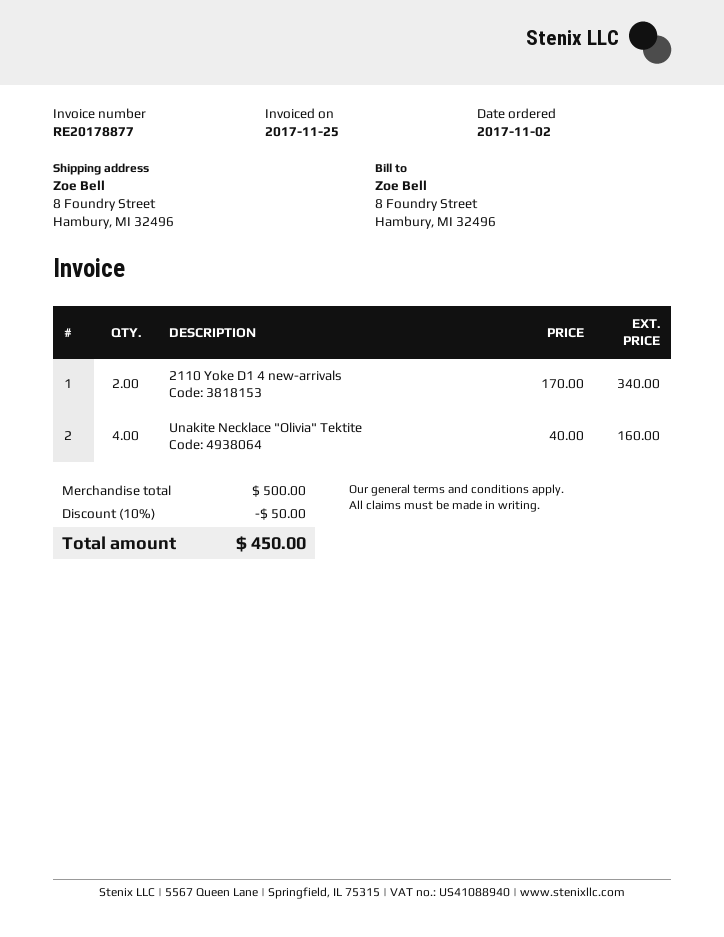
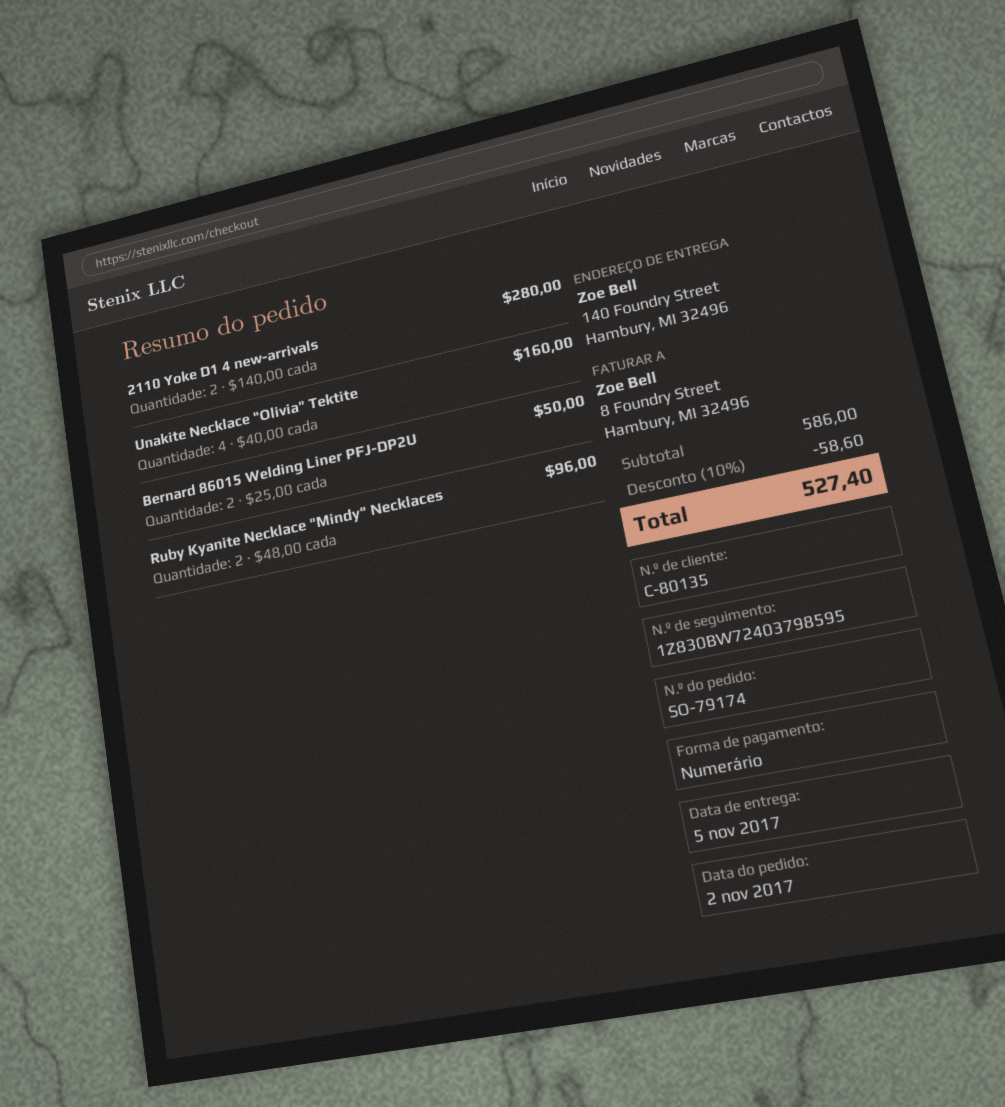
ship to: 8 Foundry Street, Hambury, MI 32496 -> 140 Foundry Street, Hambury, MI 32496
2110 Yoke D1 4 new-arrivals: 2 x 170.00 = 340.00 -> 2 x 140.00 = 280.00
Bernard 86015 Welding Liner PFJ-DP2U: none -> 2 x 25.00 = 50.00
Ruby Kyanite Necklace "Mindy" Necklaces: none -> 2 x 48.00 = 96.00
subtotal: 500.00 -> 586.00
discount: 10% = 50.00 -> 10% = 58.60
total: 450.00 -> 527.40

